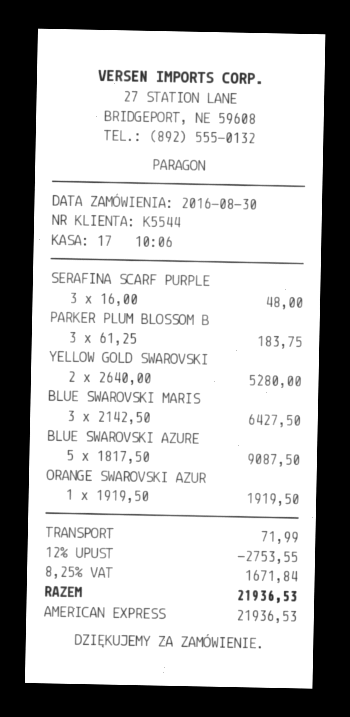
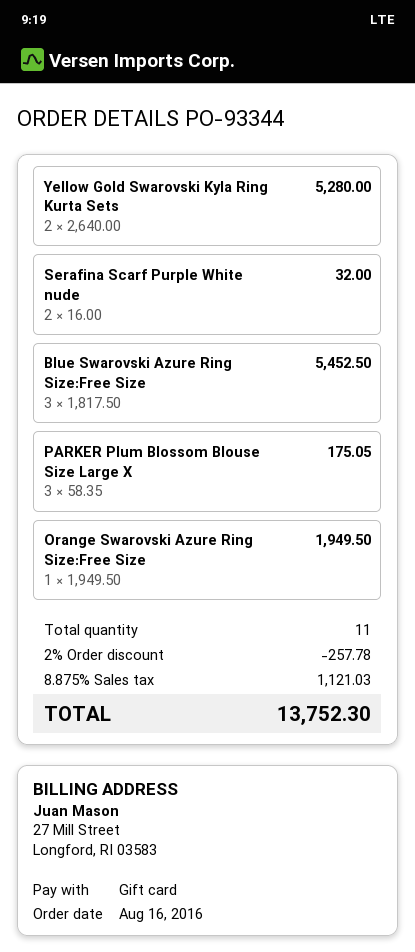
order date: 2016-08-30 -> 2016-08-16
payment method: American Express -> gift card
SERAFINA SCARF PURPLE: 3 x 16.00 = 48.00 -> 2 x 16.00 = 32.00
PARKER PLUM BLOSSOM B: 3 x 61.25 = 183.75 -> 3 x 58.35 = 175.05
BLUE SWAROVSKI MARIS: 3 x 2142.50 = 6427.50 -> none
BLUE SWAROVSKI AZURE: 5 x 1817.50 = 9087.50 -> 3 x 1817.50 = 5452.50
ORANGE SWAROVSKI AZUR: 1 x 1919.50 = 1919.50 -> 1 x 1949.50 = 1949.50
discount: 12% = 2753.55 -> 2% = 257.78
shipping: 71.99 -> none
tax: 8.25% = 1671.84 -> 8.875% = 1121.03
total: 21936.53 -> 13752.30

